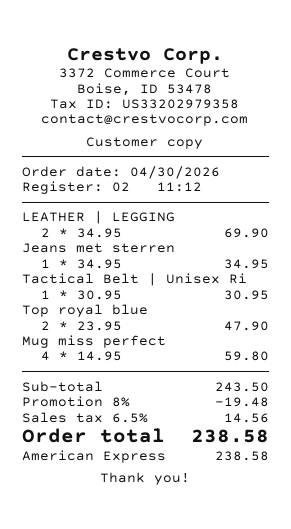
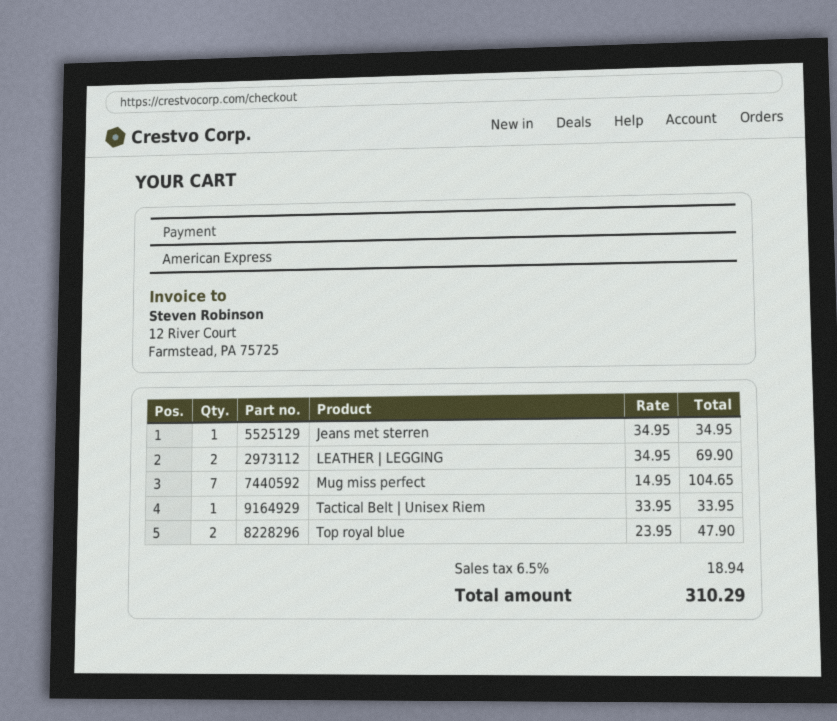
Tactical Belt | Unisex Ri: 1 x 30.95 = 30.95 -> 1 x 33.95 = 33.95
Mug miss perfect: 4 x 14.95 = 59.80 -> 7 x 14.95 = 104.65
discount: 8% = 19.48 -> none
tax: 6.5% = 14.56 -> 6.5% = 18.94
total: 238.58 -> 310.29

